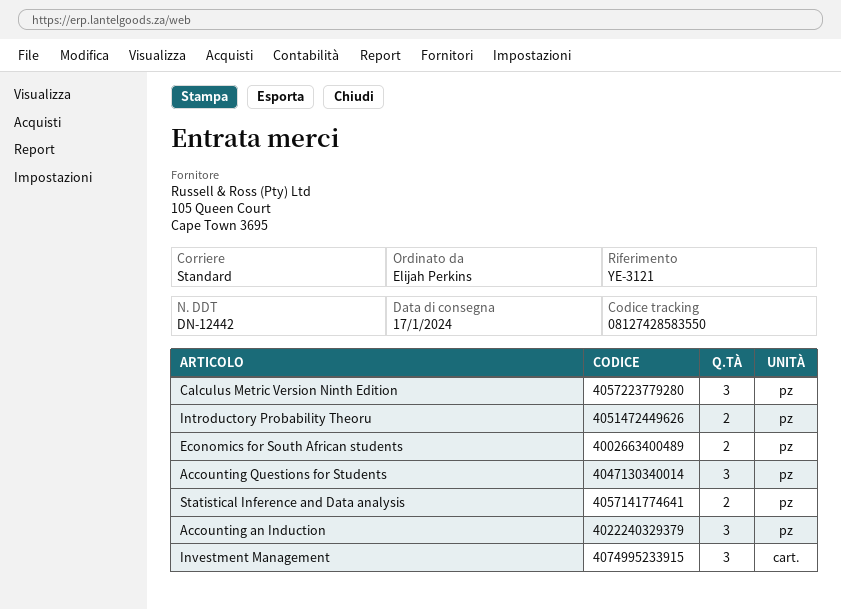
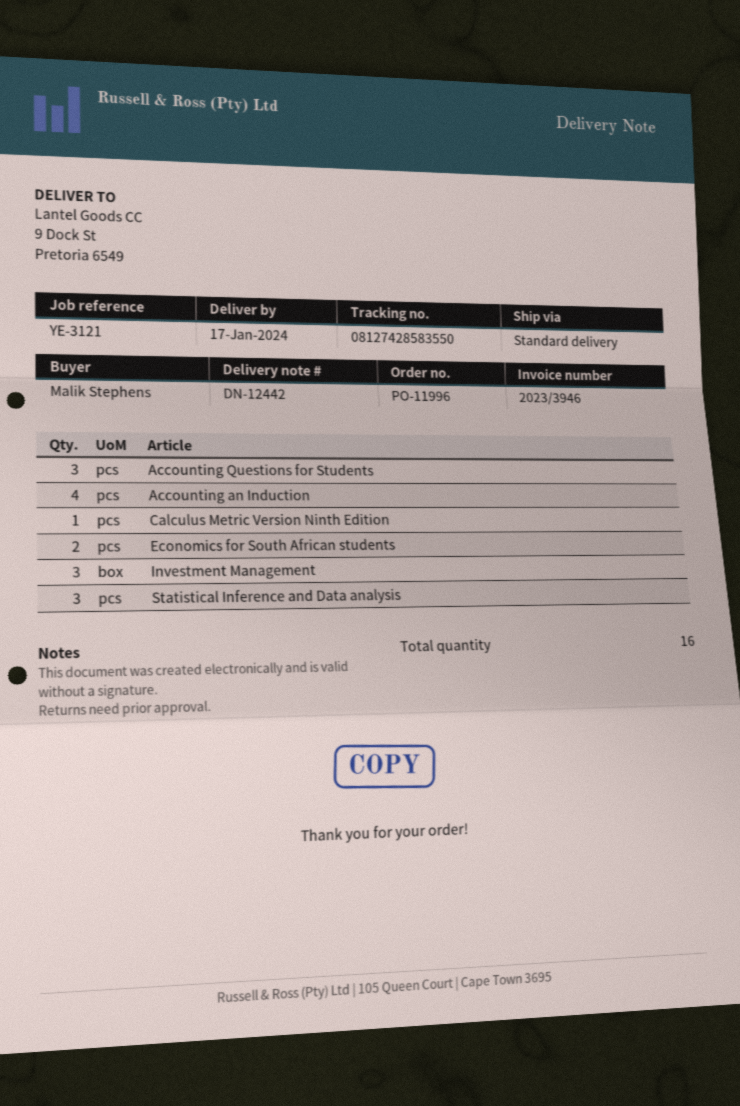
ordered by: Elijah Perkins -> Malik Stephens
Calculus Metric Version Ninth Edition: 3 -> 1
Introductory Probability Theoru: 2 -> none
Statistical Inference and Data analysis: 2 -> 3
Accounting an Induction: 3 -> 4

